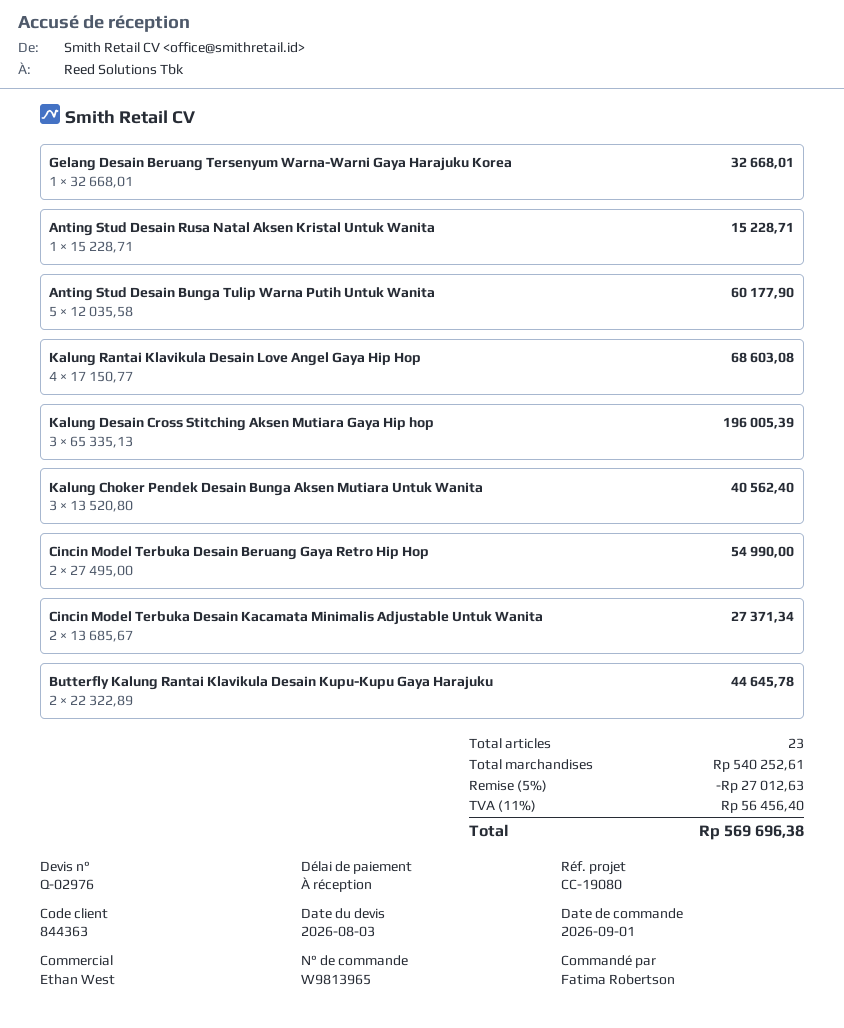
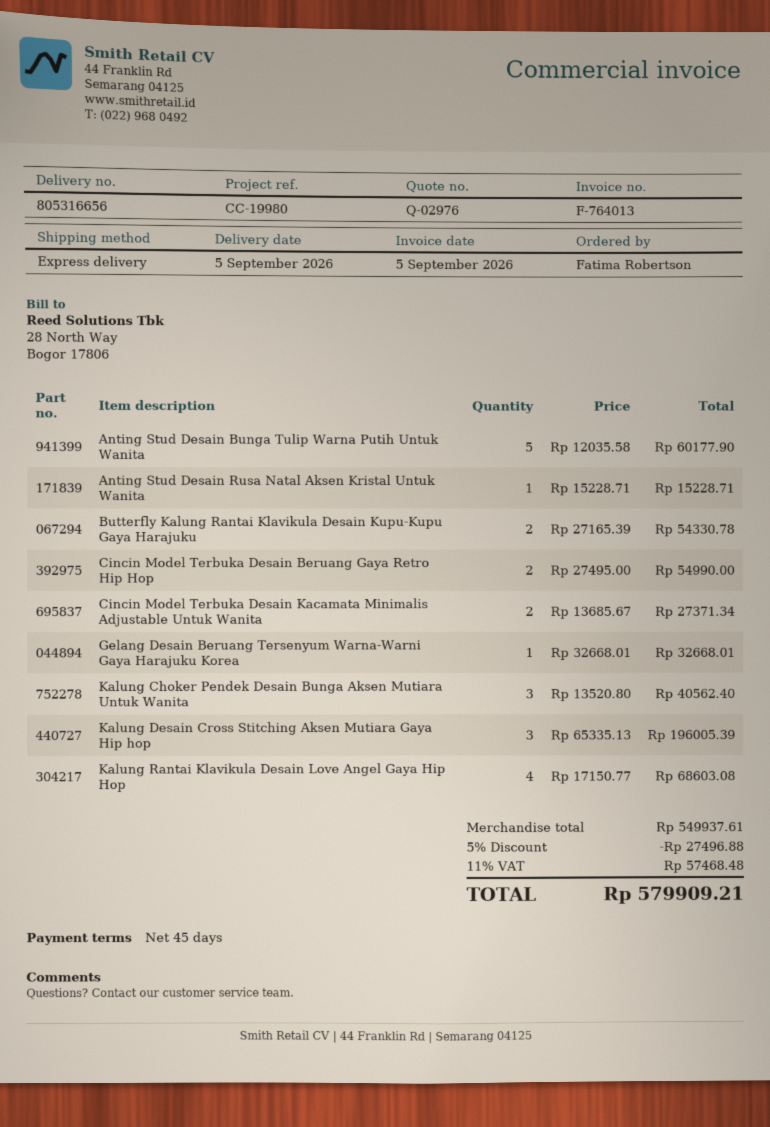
payment terms: on receipt -> 45 days
reference: CC-19080 -> CC-19980
Butterfly Kalung Rantai Klavikula Desain Kupu-Kupu Gaya Harajuku: 2 x 22322.89 = 44645.78 -> 2 x 27165.39 = 54330.78
subtotal: 540252.61 -> 549937.61
discount: 5% = 27012.63 -> 5% = 27496.88
tax: 11% = 56456.40 -> 11% = 57468.48
total: 569696.38 -> 579909.21

